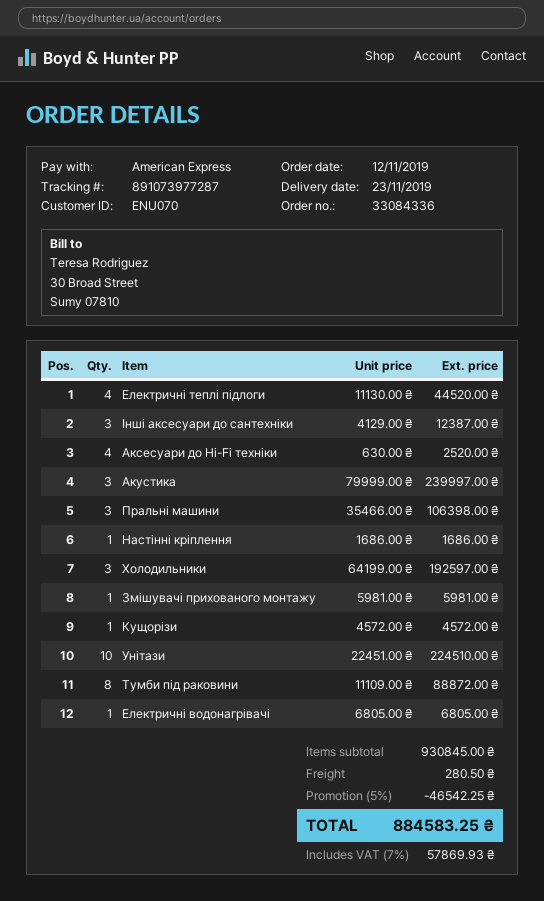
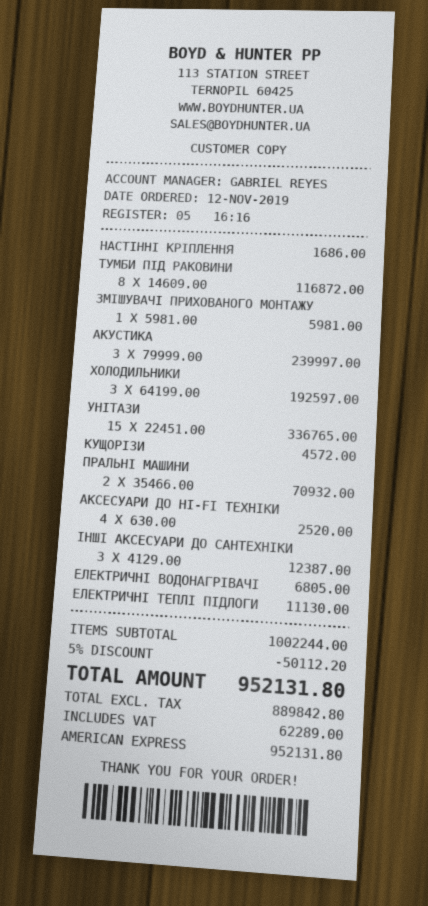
Електричні теплі підлоги: 4 x 11130.00 = 44520.00 -> 1 x 11130.00 = 11130.00
Пральні машини: 3 x 35466.00 = 106398.00 -> 2 x 35466.00 = 70932.00
Унітази: 10 x 22451.00 = 224510.00 -> 15 x 22451.00 = 336765.00
Тумби під раковини: 8 x 11109.00 = 88872.00 -> 8 x 14609.00 = 116872.00
subtotal: 930845.00 -> 1002244.00
discount: 5% = 46542.25 -> 5% = 50112.20
shipping: 280.50 -> none
tax: 57869.93 -> 62289.00
total: 884583.25 -> 952131.80

